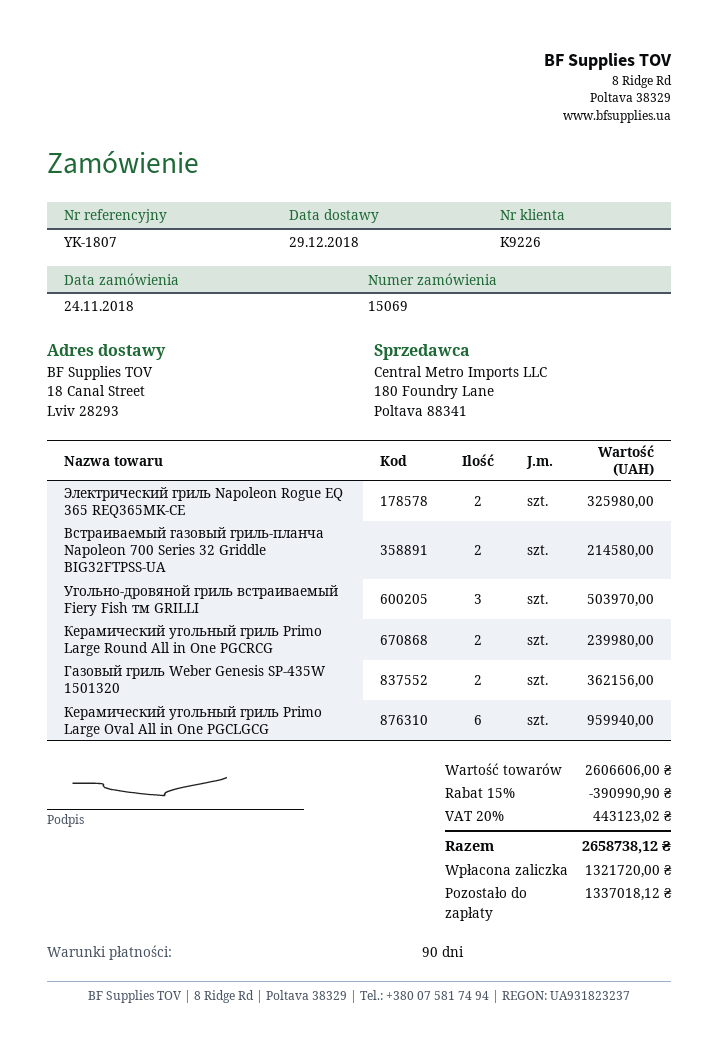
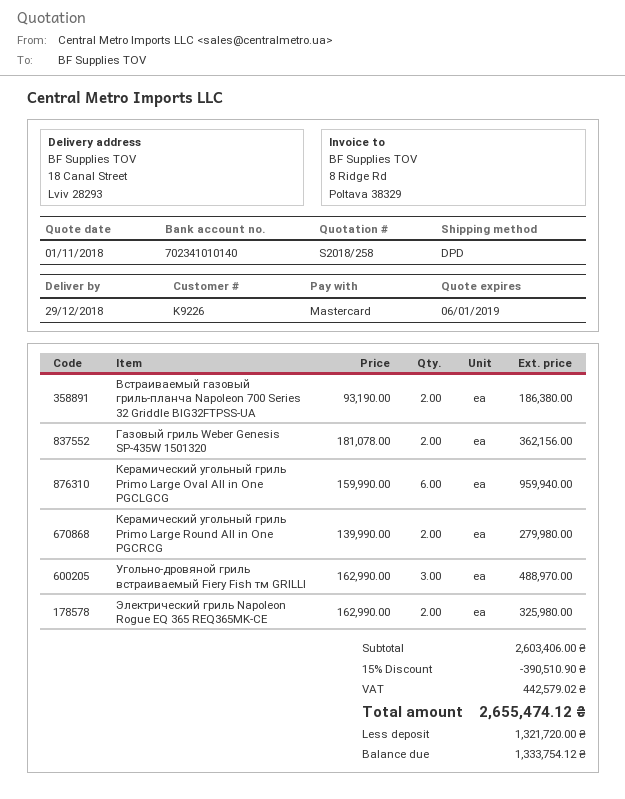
Встраиваемый газовый гриль-планча Napoleon 700 Series 32 Griddle BIG32FTPSS-UA: 2 for 214580.00 -> 2 for 186380.00
Угольно-дровяной гриль встраиваемый Fiery Fish тм GRILLI: 3 for 503970.00 -> 3 for 488970.00
Керамический угольный гриль Primo Large Round All in One PGCRCG: 2 for 239980.00 -> 2 for 279980.00
subtotal: 2606606.00 -> 2603406.00
discount: 15% = 390990.90 -> 15% = 390510.90
tax: 443123.02 -> 442579.02
total: 2658738.12 -> 2655474.12
balance: 1337018.12 -> 1333754.12

